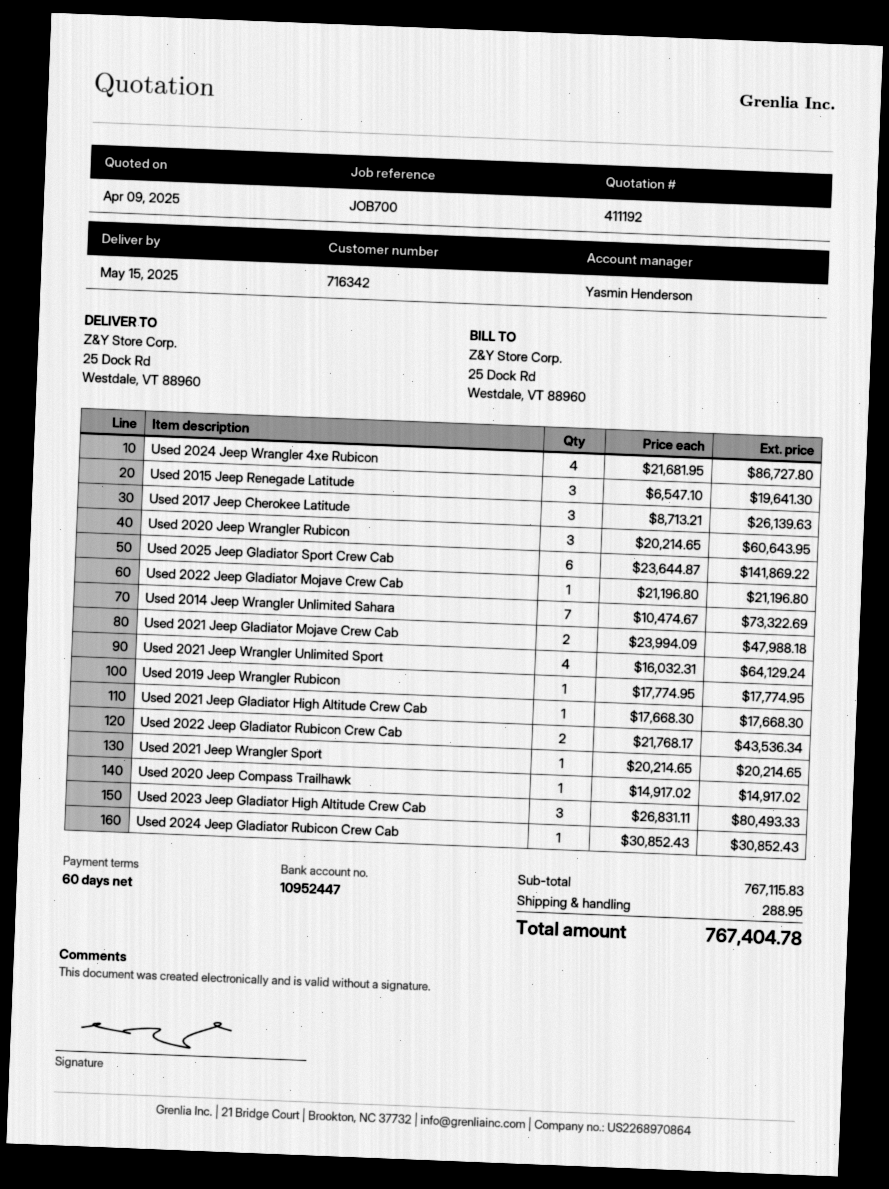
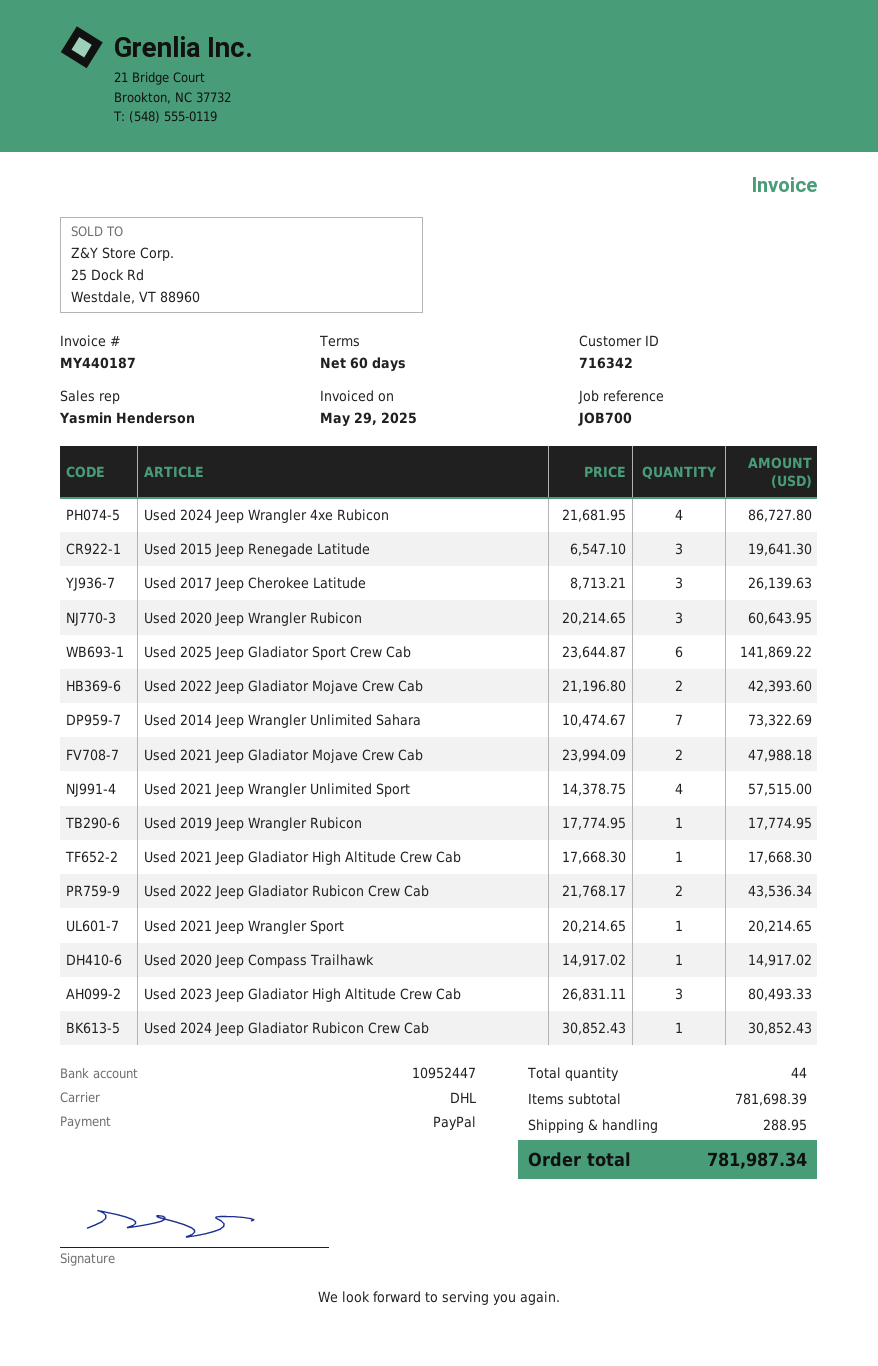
Used 2022 Jeep Gladiator Mojave Crew Cab: 1 x 21196.80 = 21196.80 -> 2 x 21196.80 = 42393.60
Used 2021 Jeep Wrangler Unlimited Sport: 4 x 16032.31 = 64129.24 -> 4 x 14378.75 = 57515.00
subtotal: 767115.83 -> 781698.39
total: 767404.78 -> 781987.34

